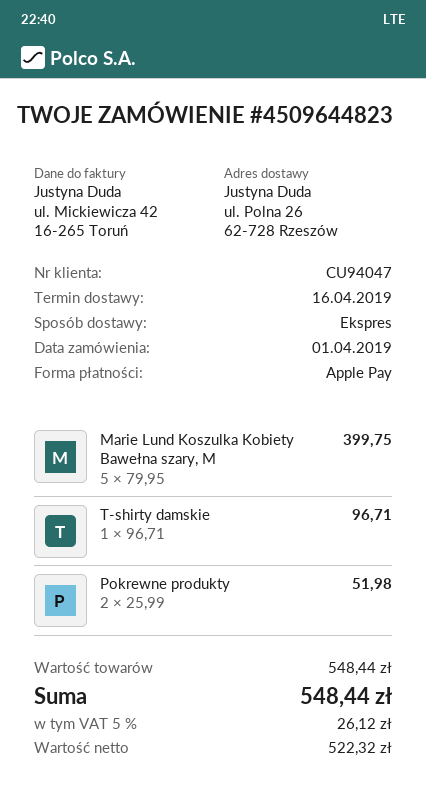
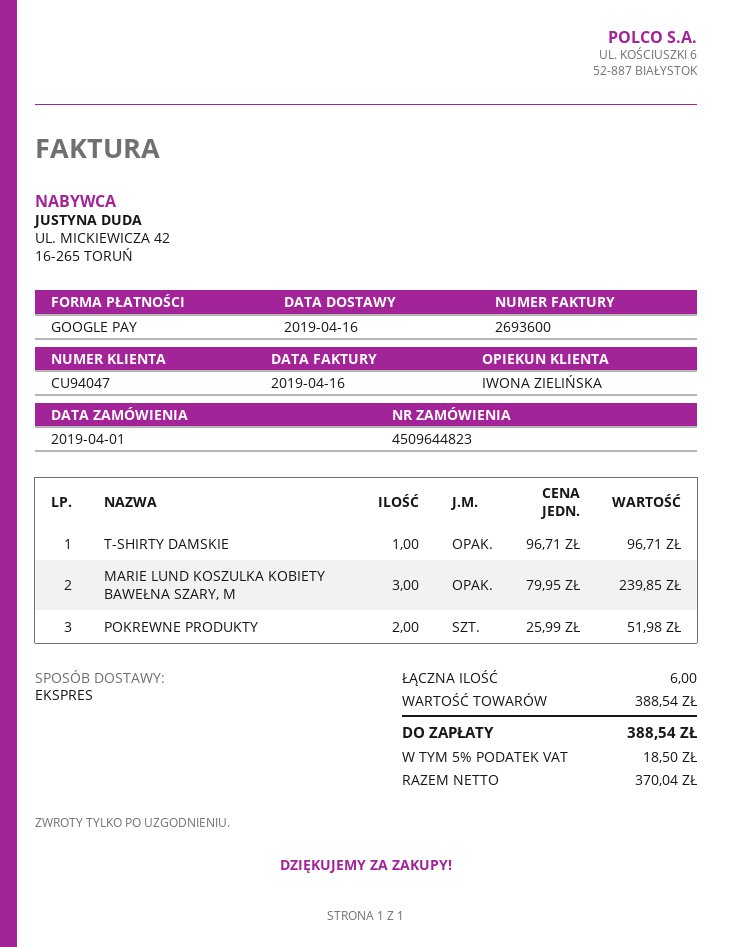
payment method: Apple Pay -> Google Pay
Marie Lund Koszulka Kobiety Bawełna szary, M: 5 x 79.95 = 399.75 -> 3 x 79.95 = 239.85
subtotal: 548.44 -> 388.54
net: 522.32 -> 370.04
tax: 5% = 26.12 -> 5% = 18.50
total: 548.44 -> 388.54

